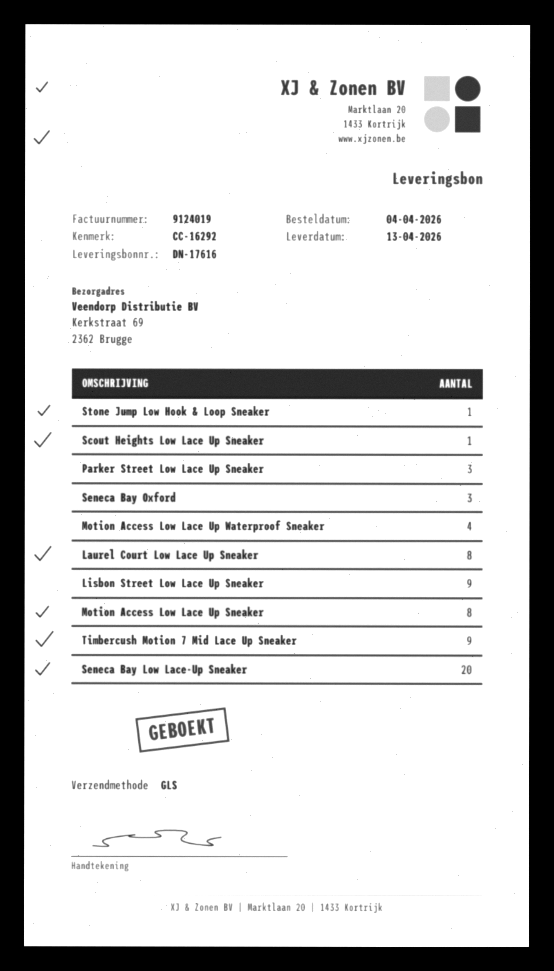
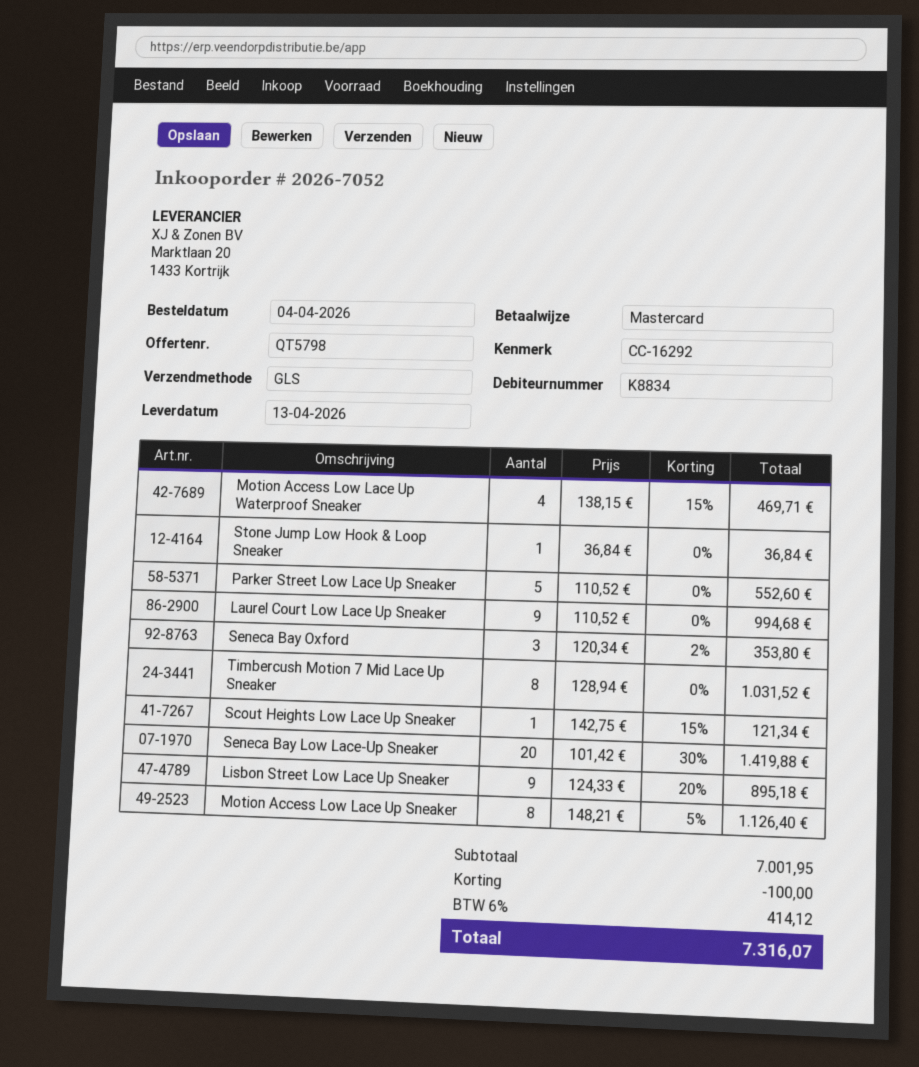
Parker Street Low Lace Up Sneaker: 3 -> 5
Laurel Court Low Lace Up Sneaker: 8 -> 9
Timbercush Motion 7 Mid Lace Up Sneaker: 9 -> 8

